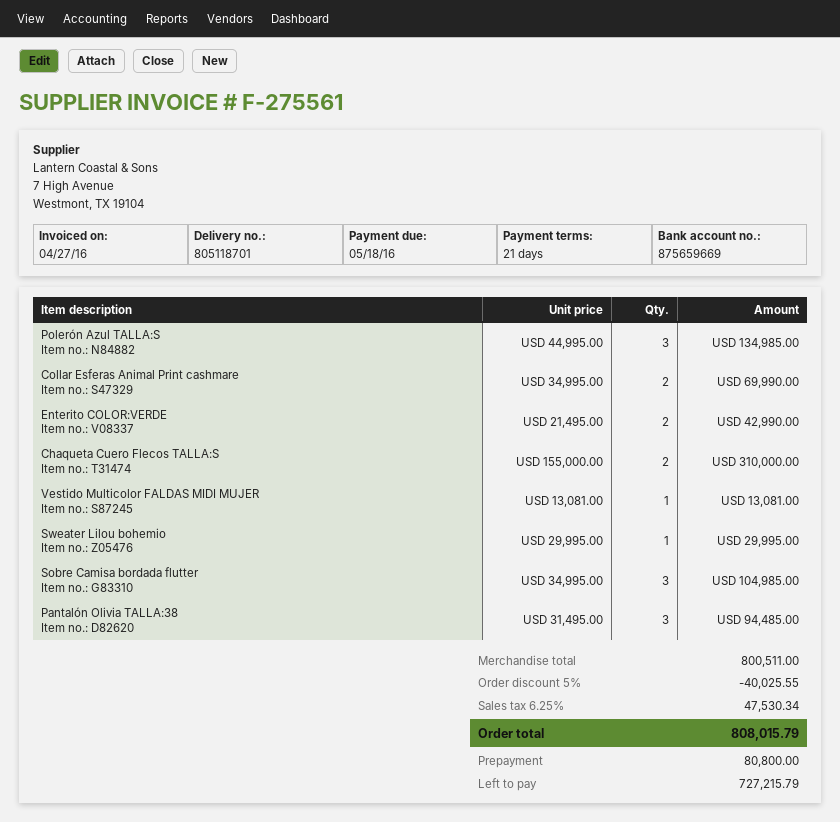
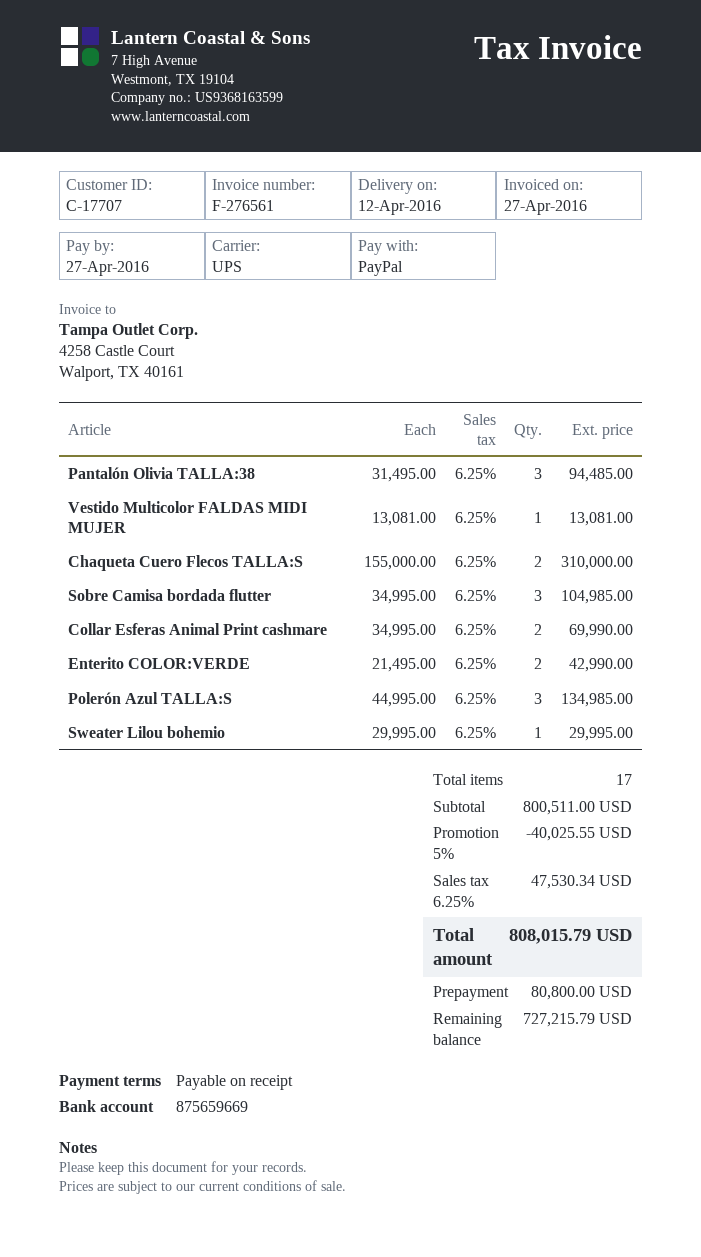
invoice number: F-275561 -> F-276561
payment terms: 21 days -> on receipt
due date: 2016-05-18 -> 2016-04-27

